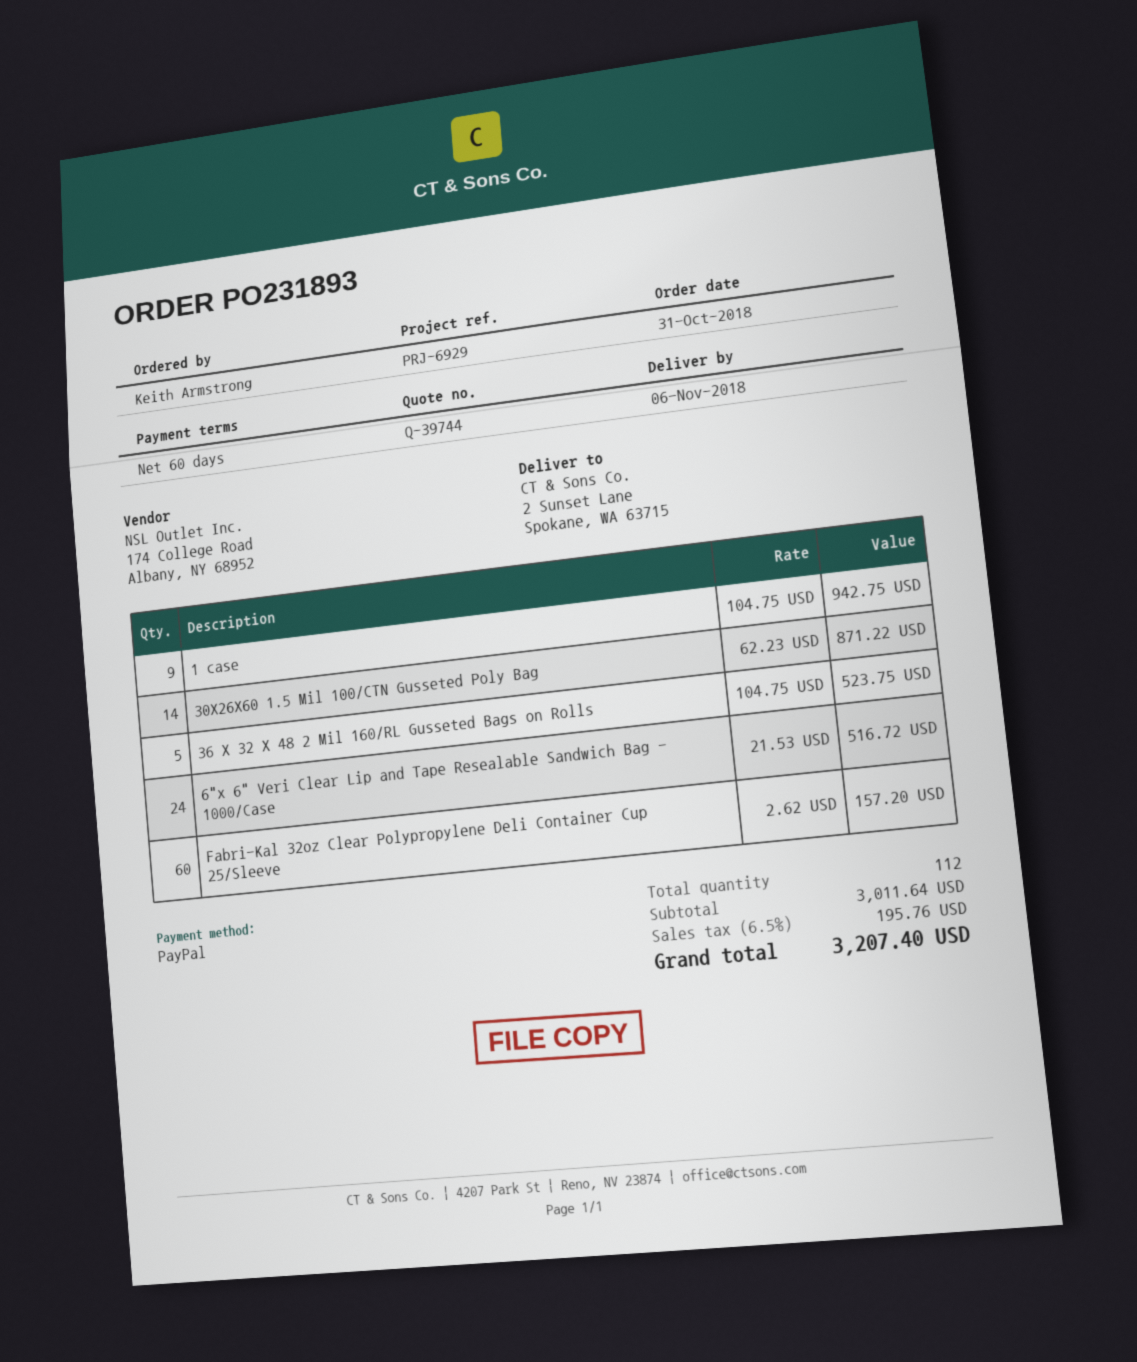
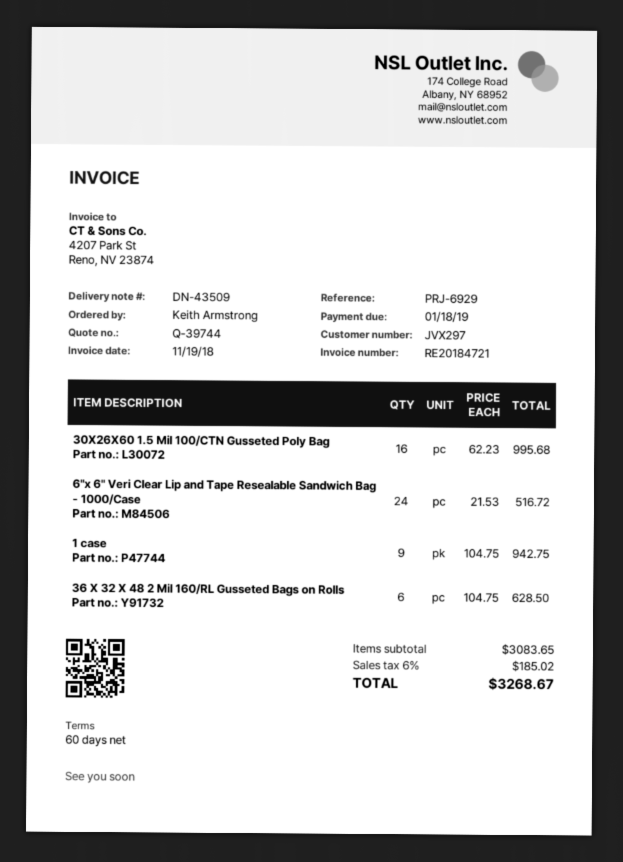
30X26X60 1.5 Mil 100/CTN Gusseted Poly Bag: 14 x 62.23 = 871.22 -> 16 x 62.23 = 995.68
36 X 32 X 48 2 Mil 160/RL Gusseted Bags on Rolls: 5 x 104.75 = 523.75 -> 6 x 104.75 = 628.50
Fabri-Kal 32oz Clear Polypropylene Deli Container Cup 25/Sleeve: 60 x 2.62 = 157.20 -> none
subtotal: 3011.64 -> 3083.65
tax: 6.5% = 195.76 -> 6% = 185.02
total: 3207.40 -> 3268.67

